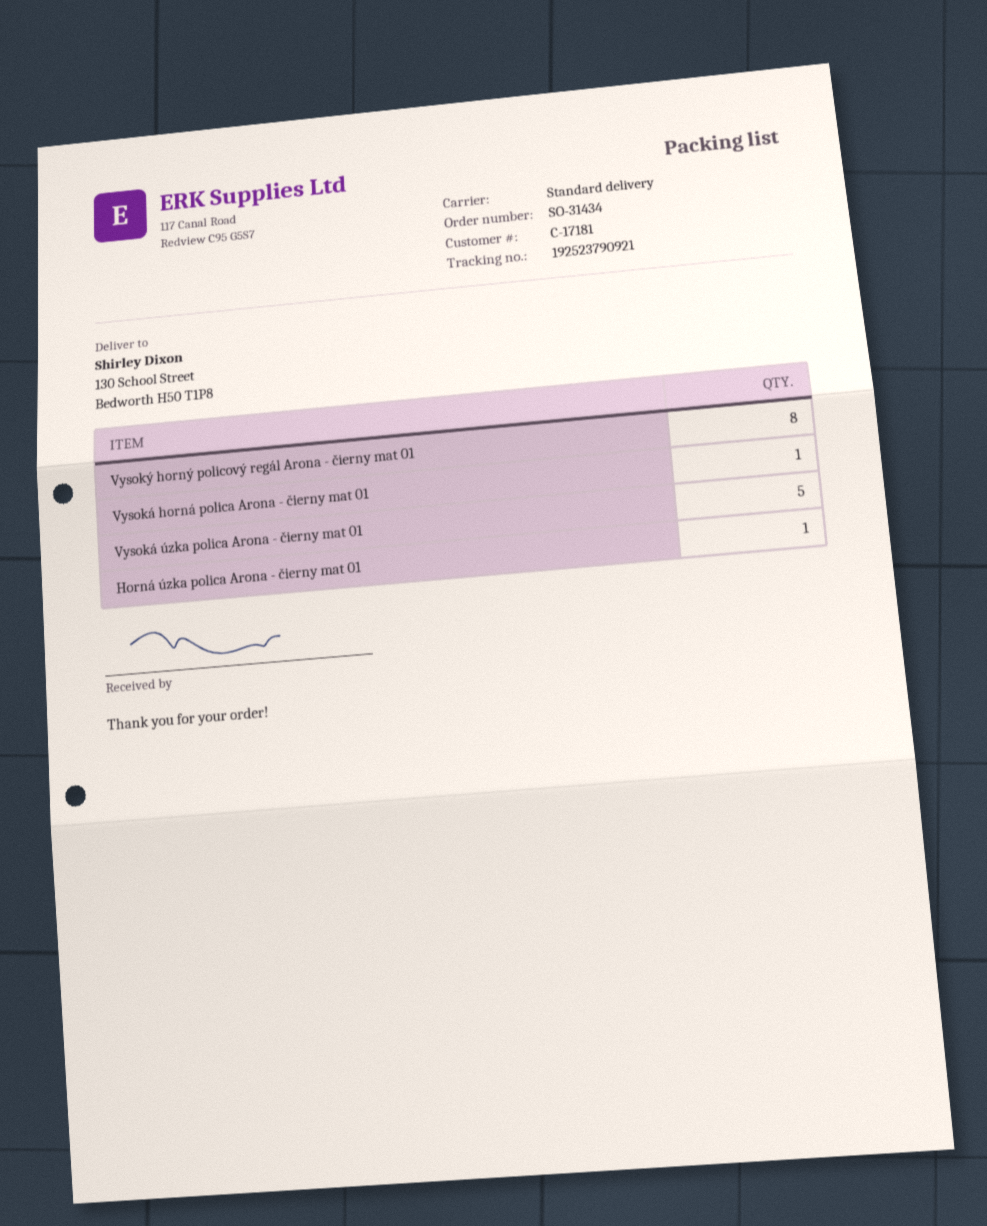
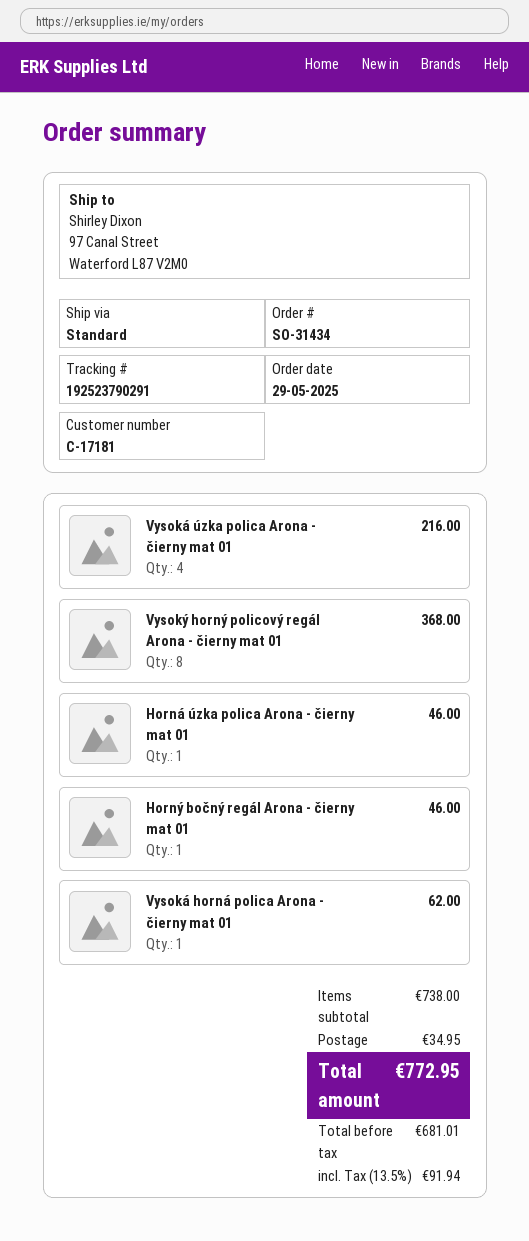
tracking number: 192523790921 -> 192523790291
ship to: 130 School Street, Bedworth H50 T1P8 -> 97 Canal Street, Waterford L87 V2M0
Vysoká úzka polica Arona - čierny mat 01: 5 -> 4
Horný bočný regál Arona - čierny mat 01: none -> 1

